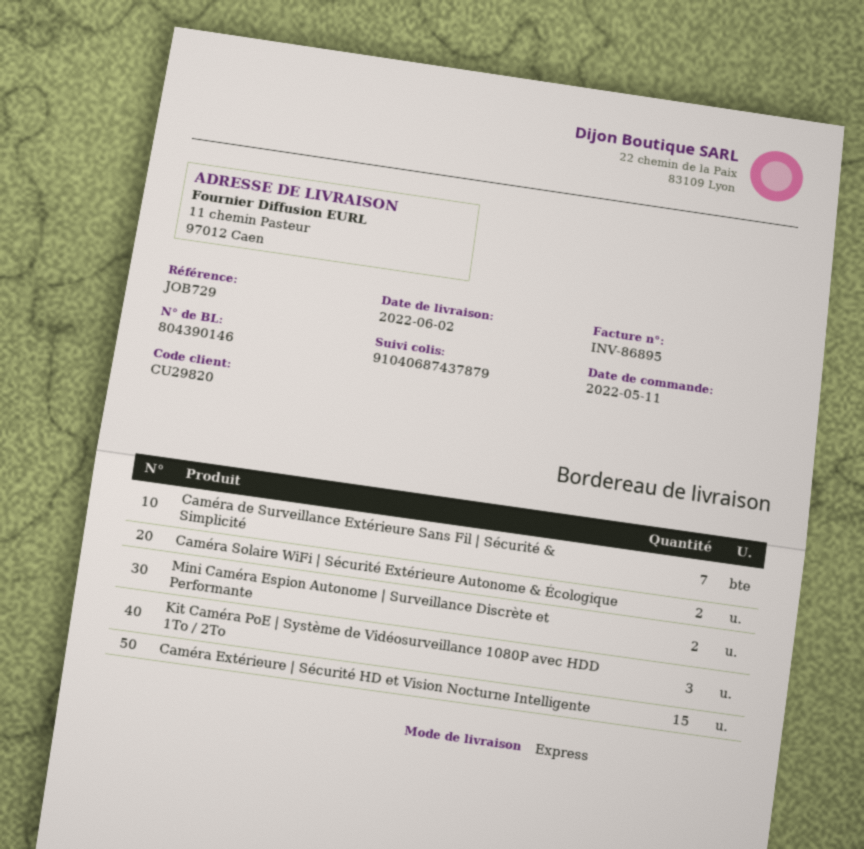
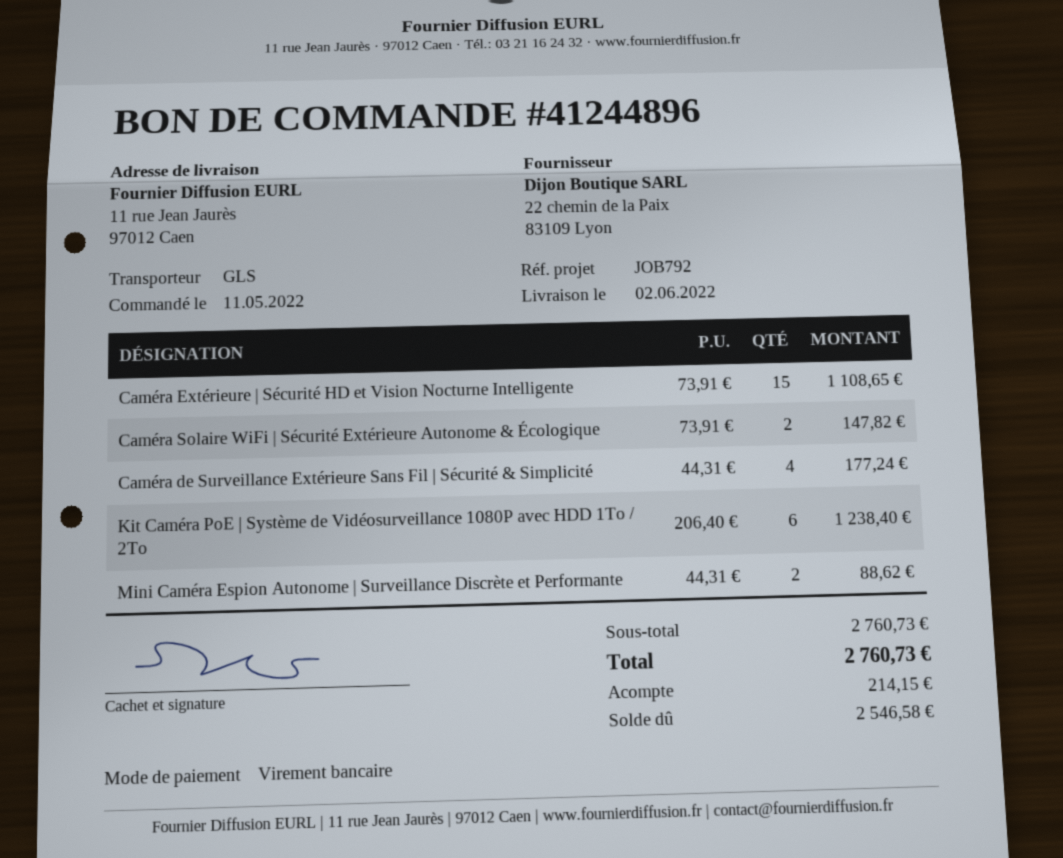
reference: JOB729 -> JOB792
shipping method: express -> GLS
ship to: 11 chemin Pasteur, 97012 Caen -> 11 rue Jean Jaurès, 97012 Caen
Caméra de Surveillance Extérieure Sans Fil | Sécurité & Simplicité: 7 -> 4
Kit Caméra PoE | Système de Vidéosurveillance 1080P avec HDD 1To / 2To: 3 -> 6

